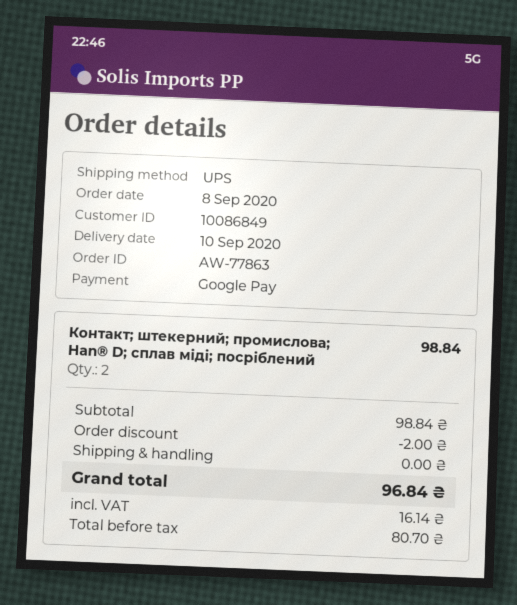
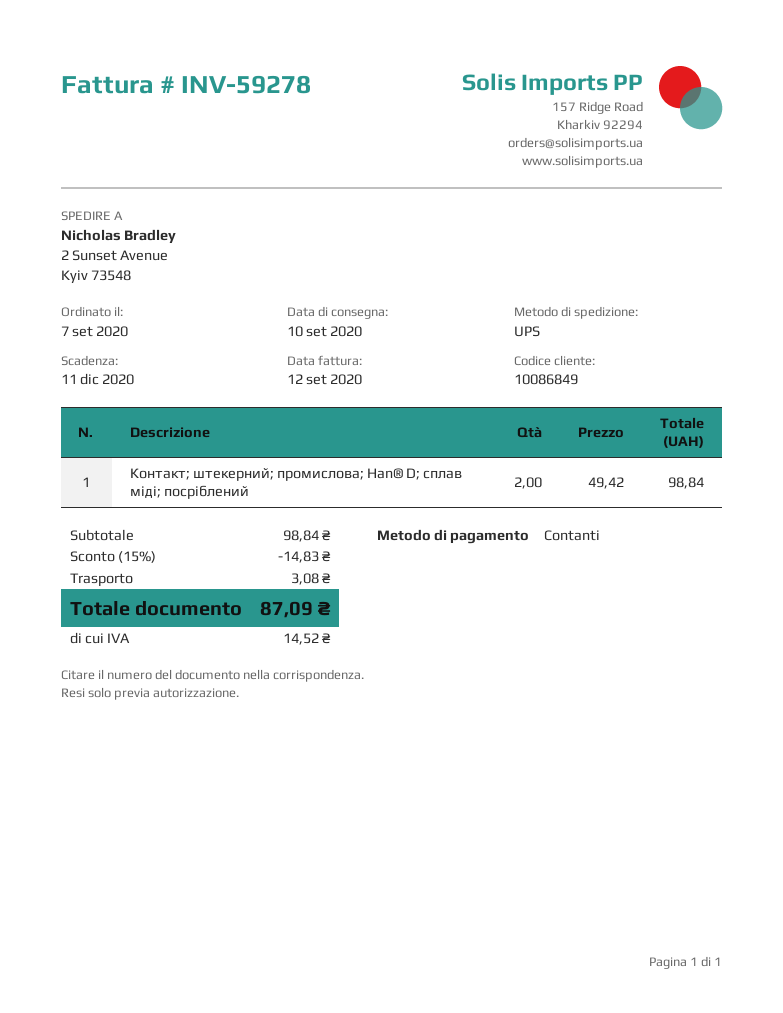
order date: 2020-09-08 -> 2020-09-07
payment method: Google Pay -> cash
discount: 2.00 -> 14.83
shipping: 0.00 -> 3.08
tax: 16.14 -> 14.52
total: 96.84 -> 87.09

